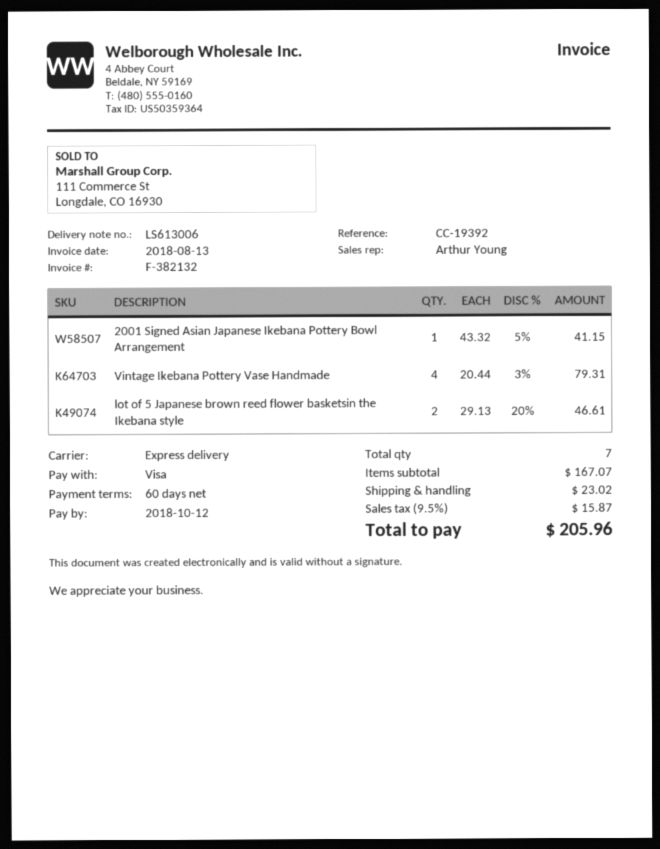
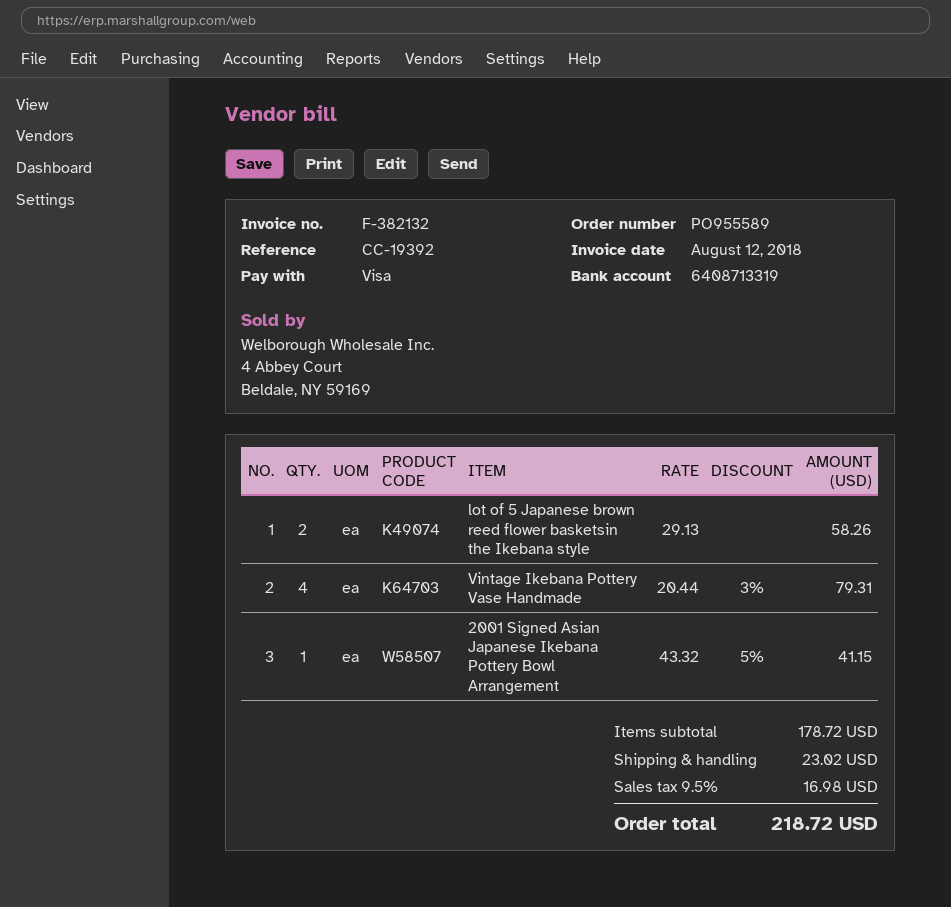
invoice date: 2018-08-13 -> 2018-08-12
lot of 5 Japanese brown reed flower basketsin the Ikebana style: 2 x 29.13 - 20% = 46.61 -> 2 x 29.13 = 58.26
subtotal: 167.07 -> 178.72
tax: 9.5% = 15.87 -> 9.5% = 16.98
total: 205.96 -> 218.72

